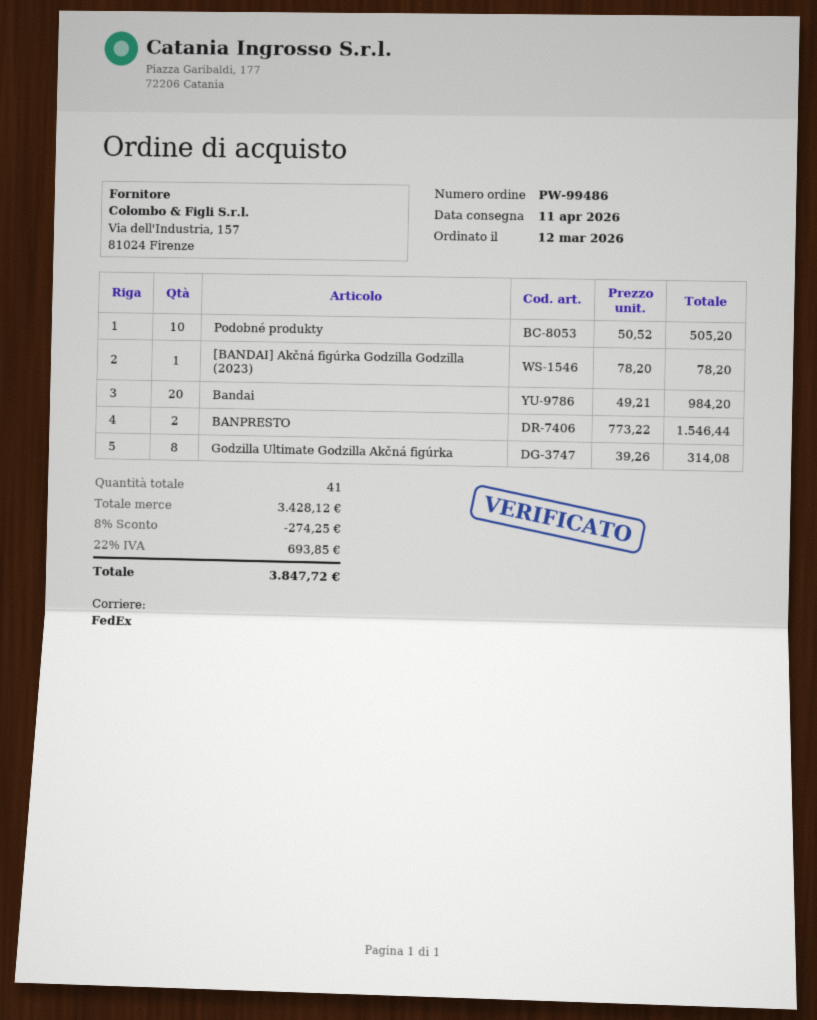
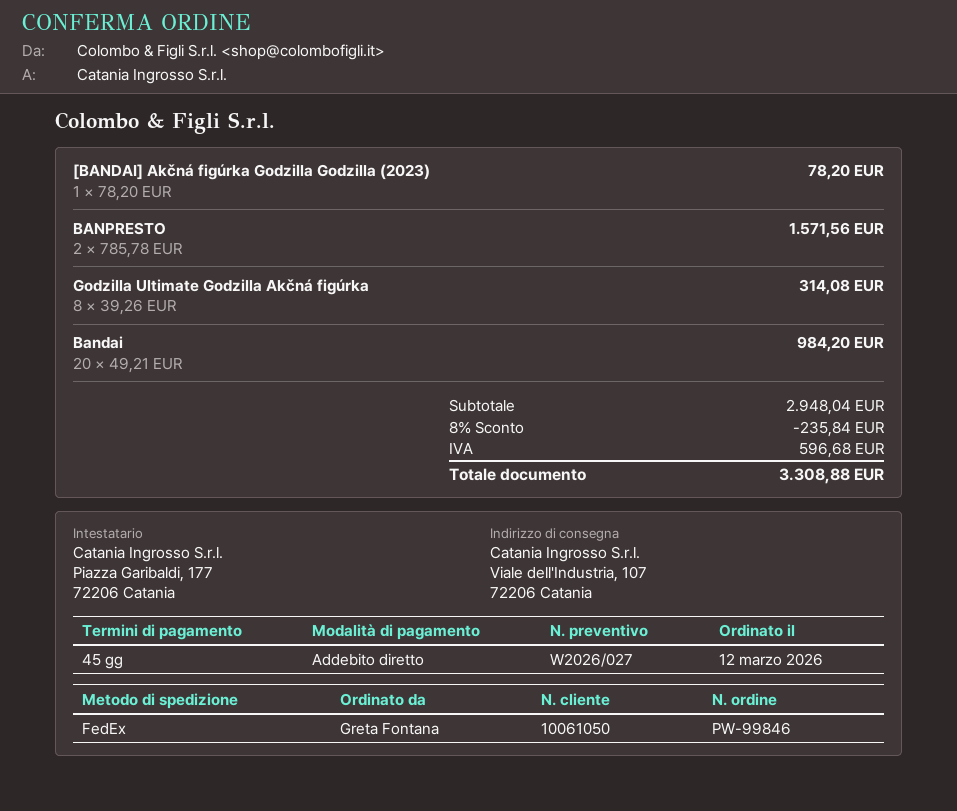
order number: PW-99486 -> PW-99846
Podobné produkty: 10 x 50.52 = 505.20 -> none
BANPRESTO: 2 x 773.22 = 1546.44 -> 2 x 785.78 = 1571.56
subtotal: 3428.12 -> 2948.04
discount: 8% = 274.25 -> 8% = 235.84
tax: 693.85 -> 596.68
total: 3847.72 -> 3308.88

